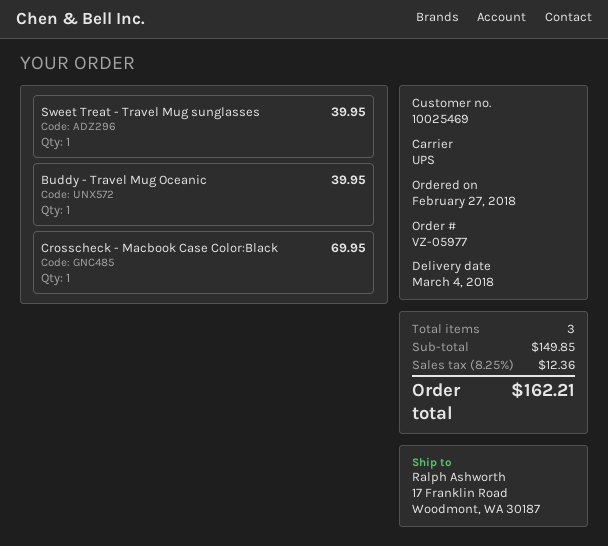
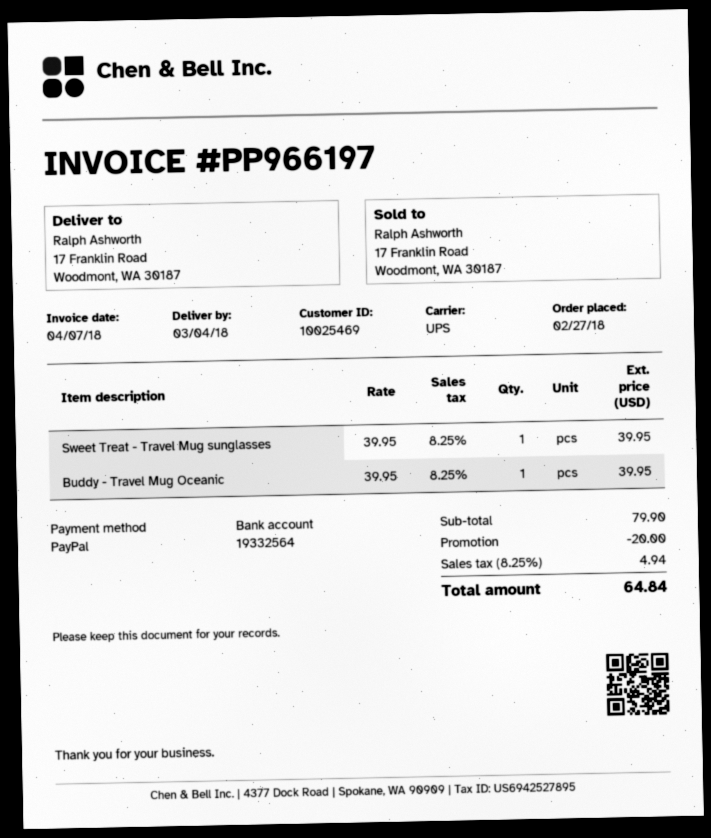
Crosscheck - Macbook Case Color:Black: 1 for 69.95 -> none
subtotal: 149.85 -> 79.90
discount: none -> 20.00
tax: 8.25% = 12.36 -> 8.25% = 4.94
total: 162.21 -> 64.84

